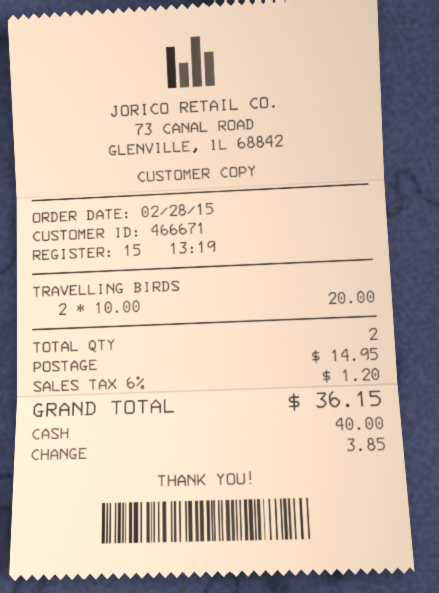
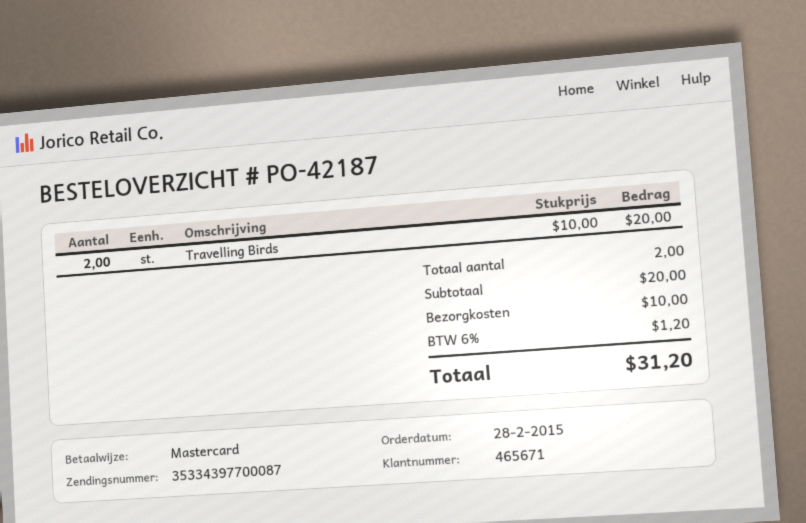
customer number: 466671 -> 465671
payment method: cash -> Mastercard
shipping: 14.95 -> 10.00
total: 36.15 -> 31.20

